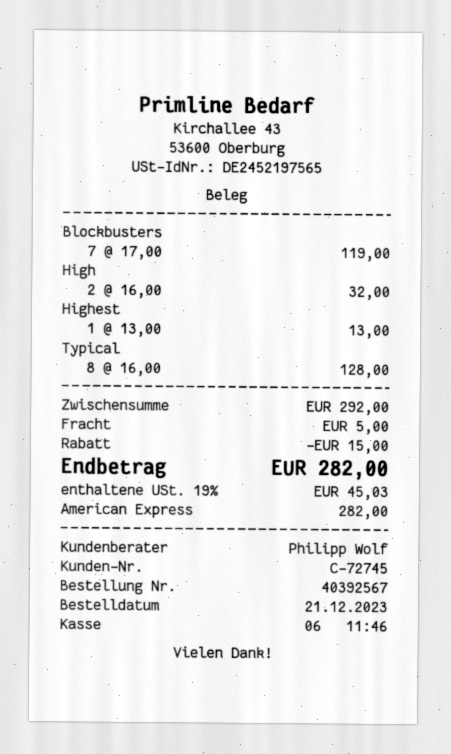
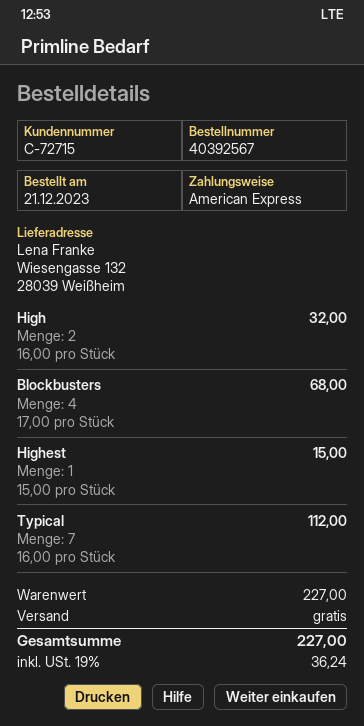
customer number: C-72745 -> C-72715
Blockbusters: 7 x 17.00 = 119.00 -> 4 x 17.00 = 68.00
Highest: 1 x 13.00 = 13.00 -> 1 x 15.00 = 15.00
Typical: 8 x 16.00 = 128.00 -> 7 x 16.00 = 112.00
subtotal: 292.00 -> 227.00
discount: 15.00 -> none
shipping: 5.00 -> 0.00
tax: 19% = 45.03 -> 19% = 36.24
total: 282.00 -> 227.00

